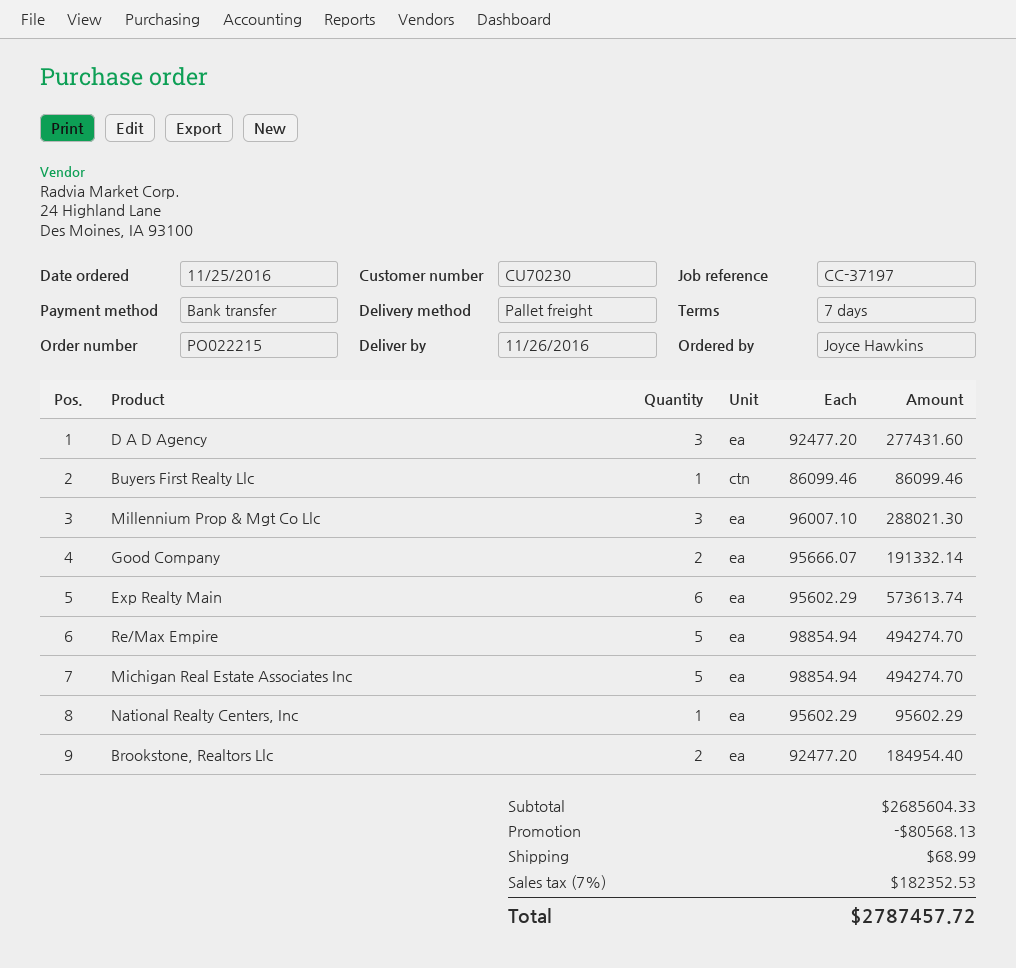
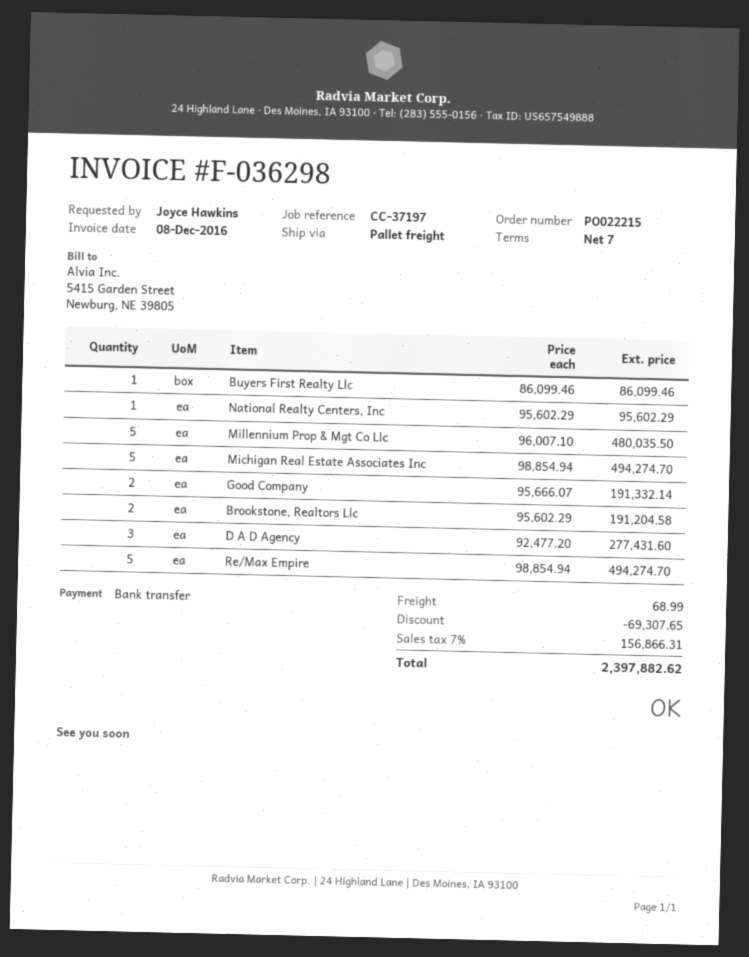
Millennium Prop & Mgt Co Llc: 3 x 96007.10 = 288021.30 -> 5 x 96007.10 = 480035.50
Exp Realty Main: 6 x 95602.29 = 573613.74 -> none
Brookstone, Realtors Llc: 2 x 92477.20 = 184954.40 -> 2 x 95602.29 = 191204.58
discount: 80568.13 -> 69307.65
tax: 7% = 182352.53 -> 7% = 156866.31
total: 2787457.72 -> 2397882.62

